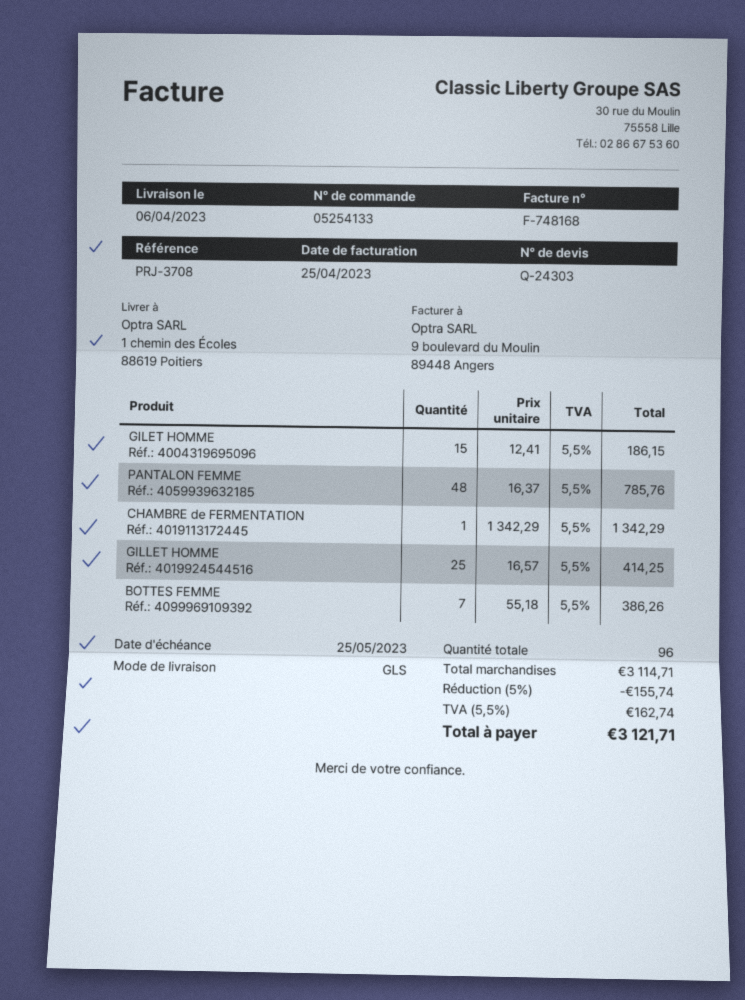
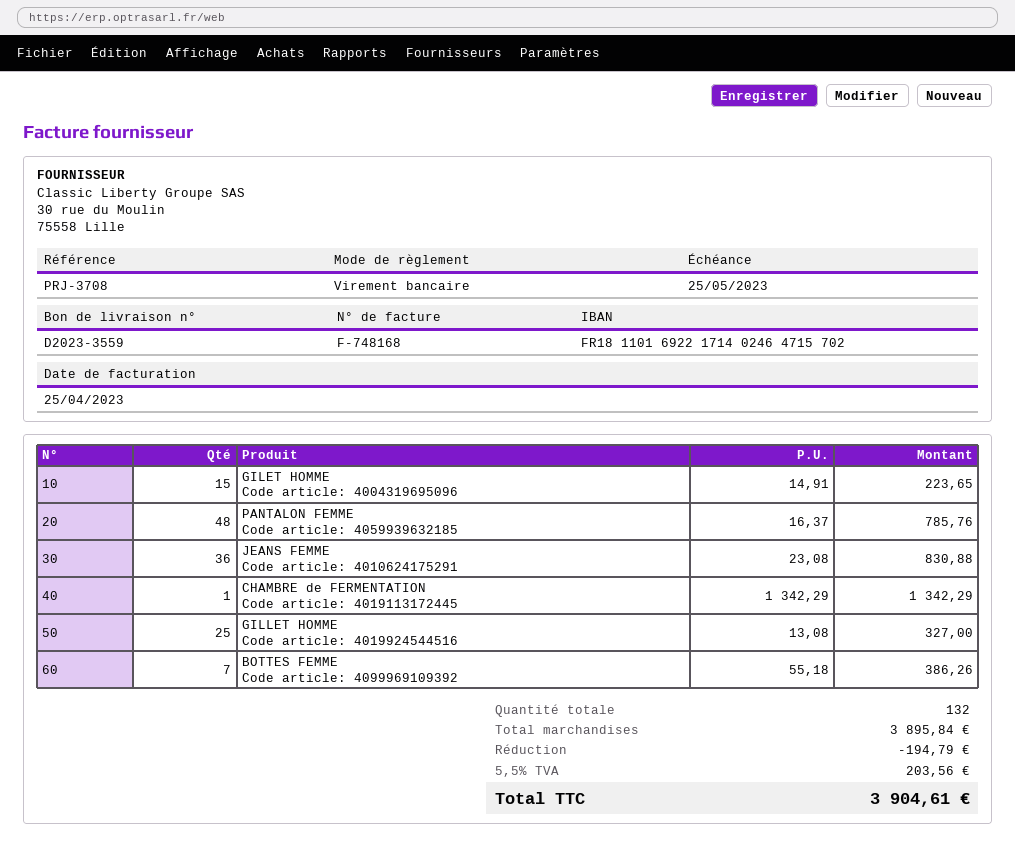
GILET HOMME: 15 x 12.41 = 186.15 -> 15 x 14.91 = 223.65
GILLET HOMME: 25 x 16.57 = 414.25 -> 25 x 13.08 = 327.00
JEANS FEMME: none -> 36 x 23.08 = 830.88
total quantity: 96 -> 132
subtotal: 3114.71 -> 3895.84
discount: 155.74 -> 194.79
tax: 5.5% = 162.74 -> 5.5% = 203.56
total: 3121.71 -> 3904.61

